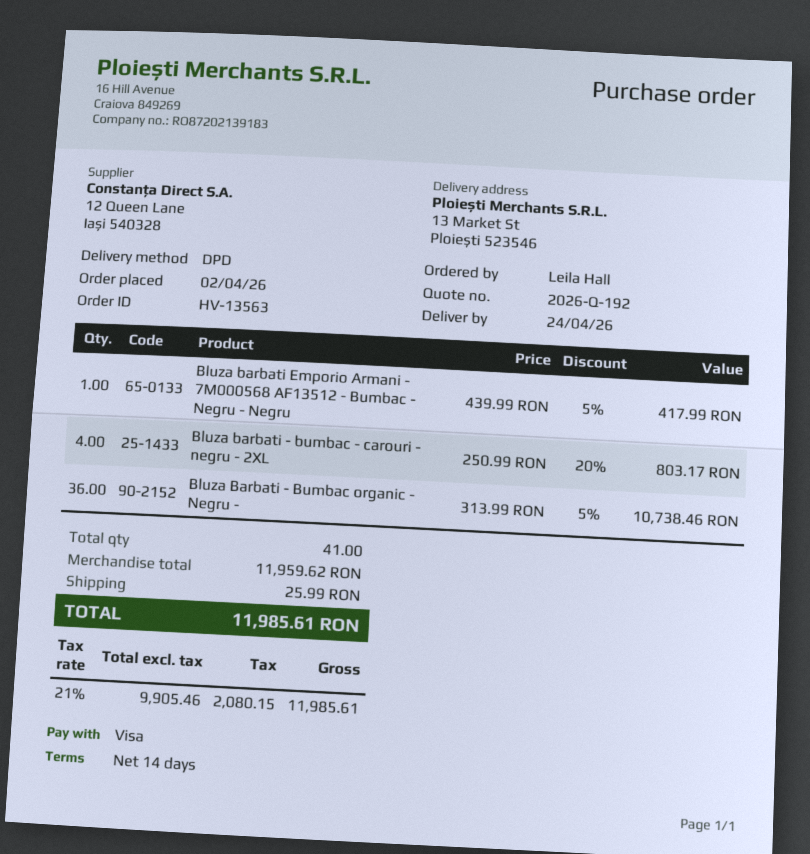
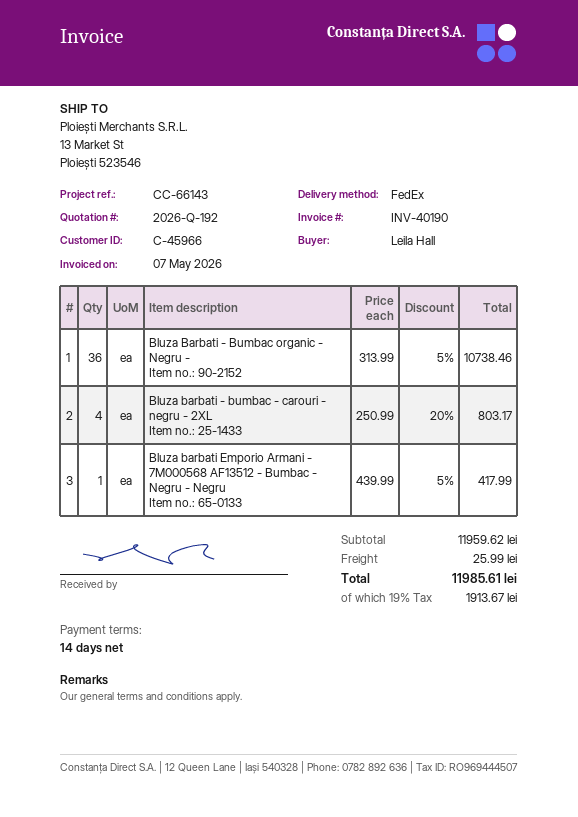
shipping method: DPD -> FedEx
tax: 21% = 2080.15 -> 19% = 1913.67

